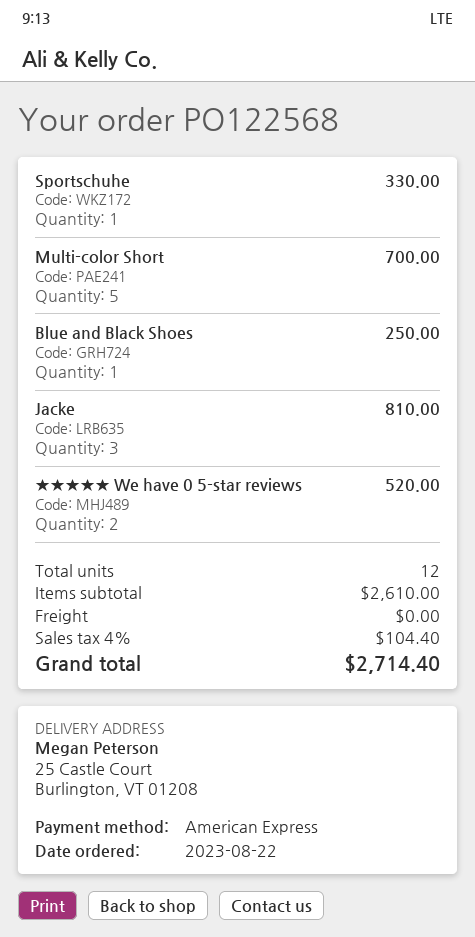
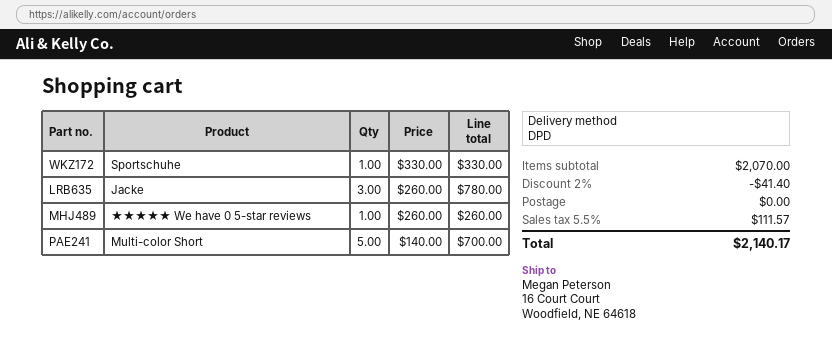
ship to: 25 Castle Court, Burlington, VT 01208 -> 16 Court Court, Woodfield, NE 64618
Blue and Black Shoes: 1 for 250.00 -> none
Jacke: 3 for 810.00 -> 3 for 780.00
★★★★★ We have 0 5-star reviews: 2 for 520.00 -> 1 for 260.00
subtotal: 2610.00 -> 2070.00
discount: none -> 2% = 41.40
tax: 4% = 104.40 -> 5.5% = 111.57
total: 2714.40 -> 2140.17

